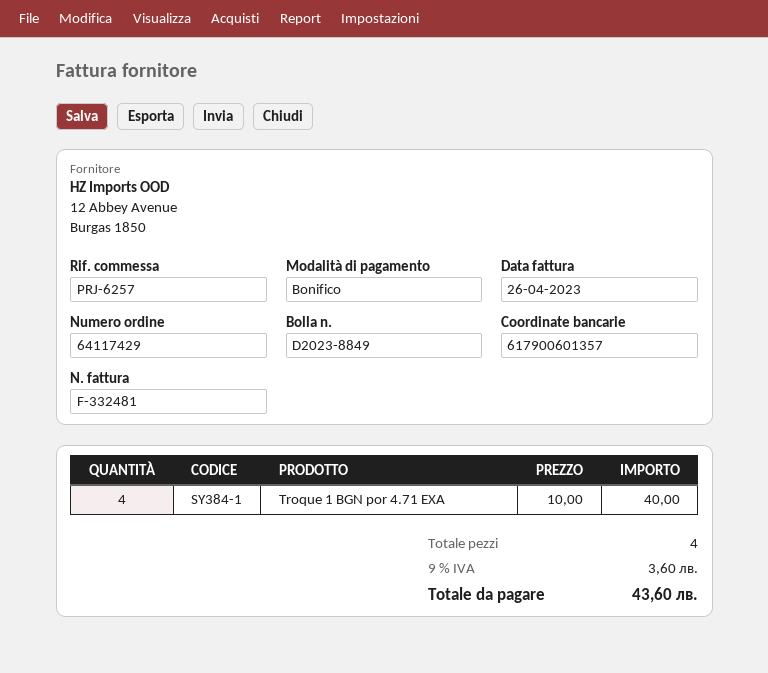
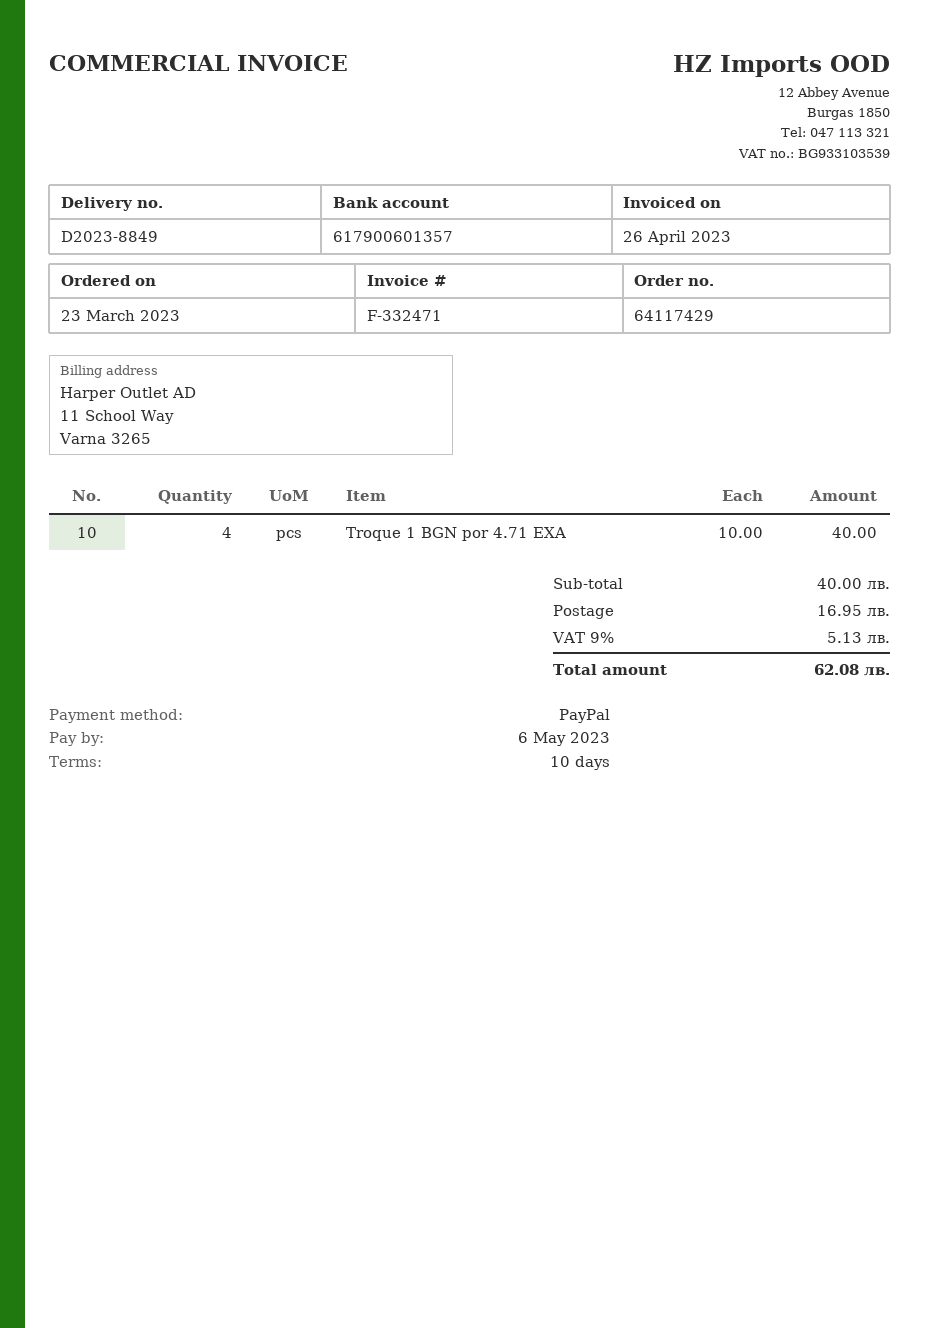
invoice number: F-332481 -> F-332471
payment method: bank transfer -> PayPal
shipping: none -> 16.95
tax: 9% = 3.60 -> 9% = 5.13
total: 43.60 -> 62.08

